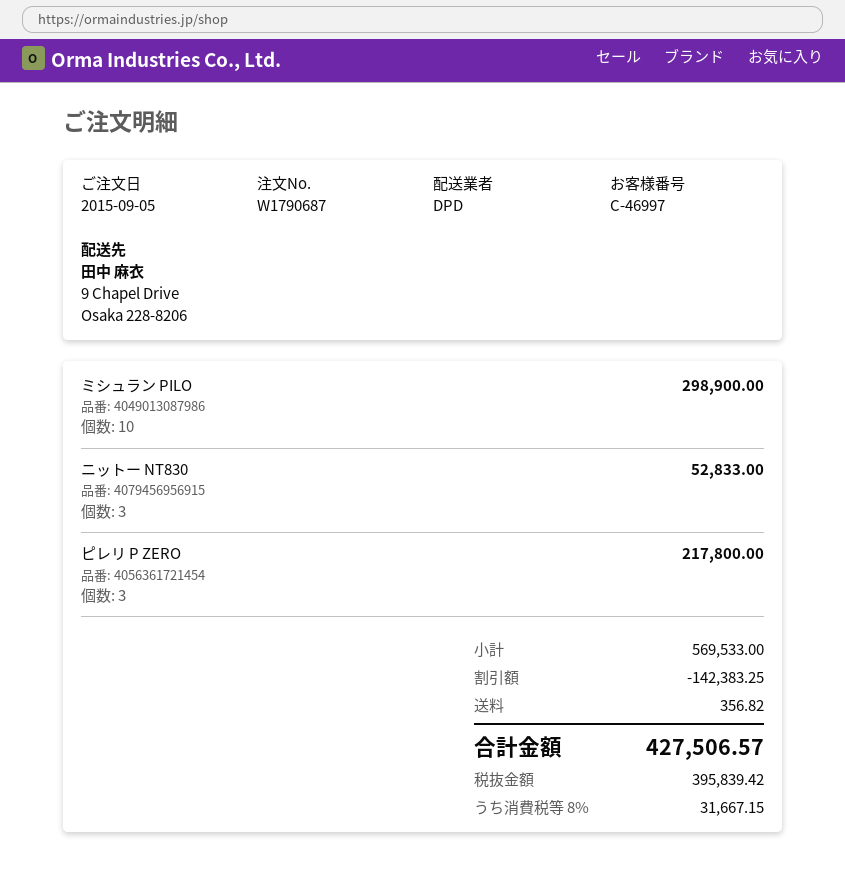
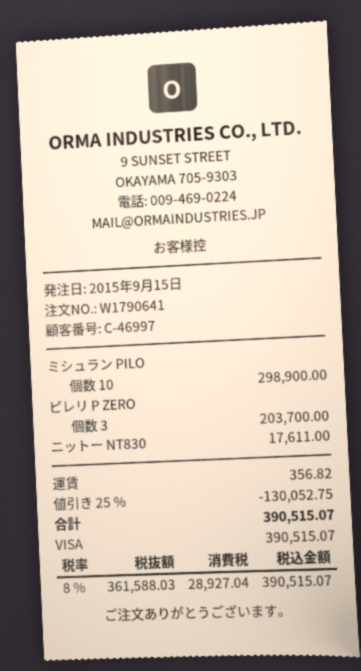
order number: W1790687 -> W1790641
order date: 2015-09-05 -> 2015-09-15
ニットー NT830: 3 for 52833.00 -> 1 for 17611.00
ピレリ P ZERO: 3 for 217800.00 -> 3 for 203700.00
discount: 142383.25 -> 130052.75
net: 395839.42 -> 361588.03
tax: 8% = 31667.15 -> 8% = 28927.04
total: 427506.57 -> 390515.07

